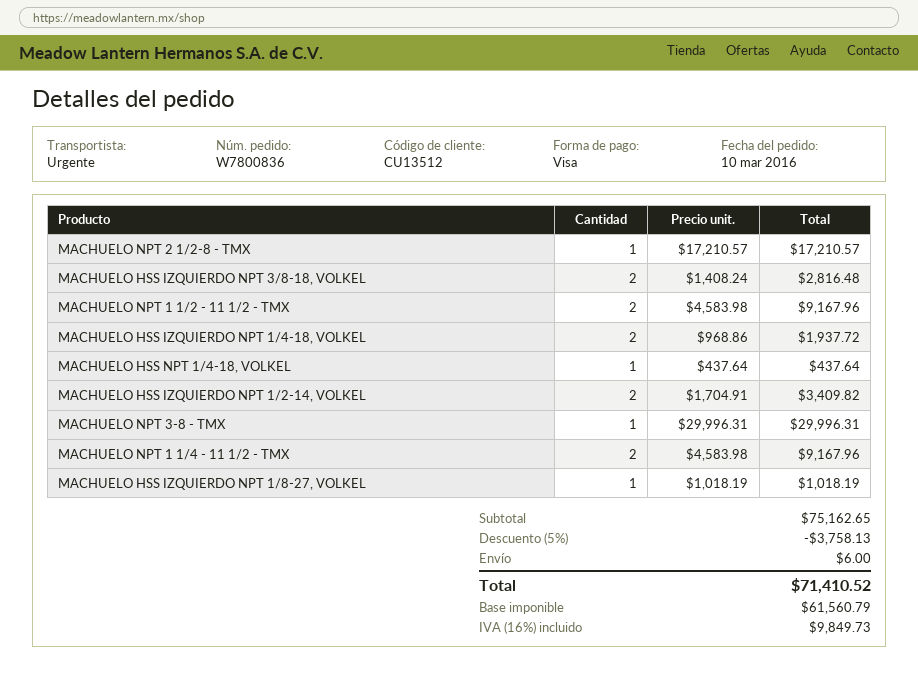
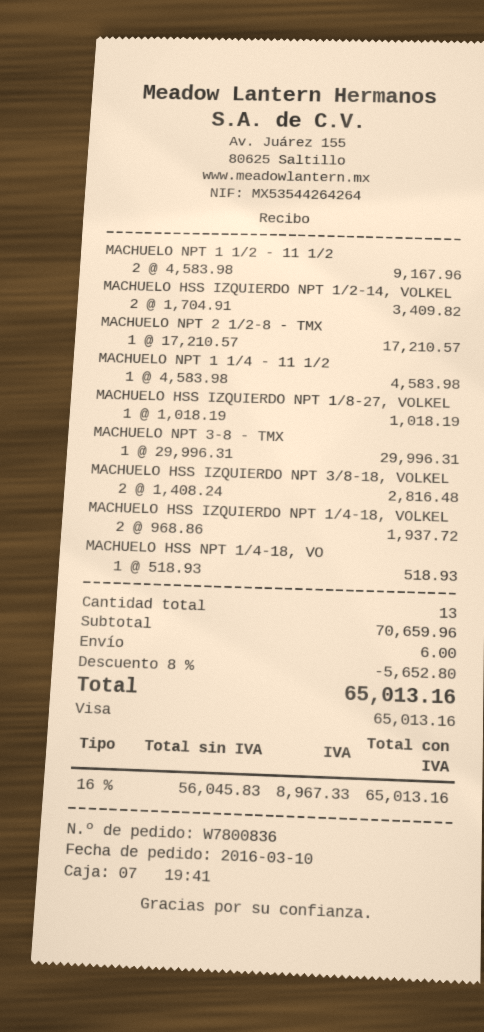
MACHUELO HSS NPT 1/4-18, VOLKEL: 1 x 437.64 = 437.64 -> 1 x 518.93 = 518.93
MACHUELO NPT 1 1/4 - 11 1/2 - TMX: 2 x 4583.98 = 9167.96 -> 1 x 4583.98 = 4583.98
subtotal: 75162.65 -> 70659.96
discount: 5% = 3758.13 -> 8% = 5652.80
net: 61560.79 -> 56045.83
tax: 16% = 9849.73 -> 16% = 8967.33
total: 71410.52 -> 65013.16

